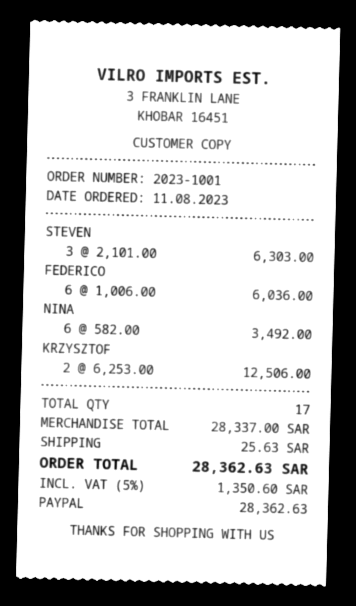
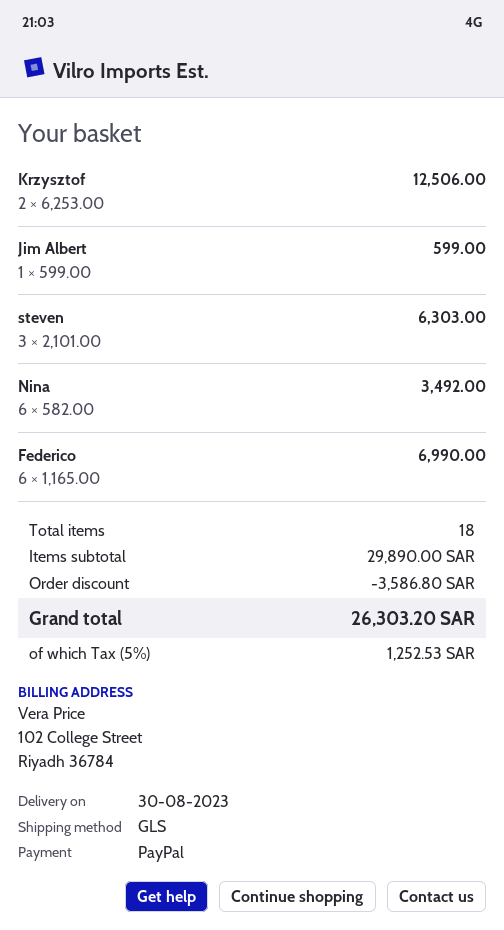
FEDERICO: 6 x 1006.00 = 6036.00 -> 6 x 1165.00 = 6990.00
Jim Albert: none -> 1 x 599.00 = 599.00
total quantity: 17 -> 18
subtotal: 28337.00 -> 29890.00
discount: none -> 3586.80
shipping: 25.63 -> none
tax: 5% = 1350.60 -> 5% = 1252.53
total: 28362.63 -> 26303.20

